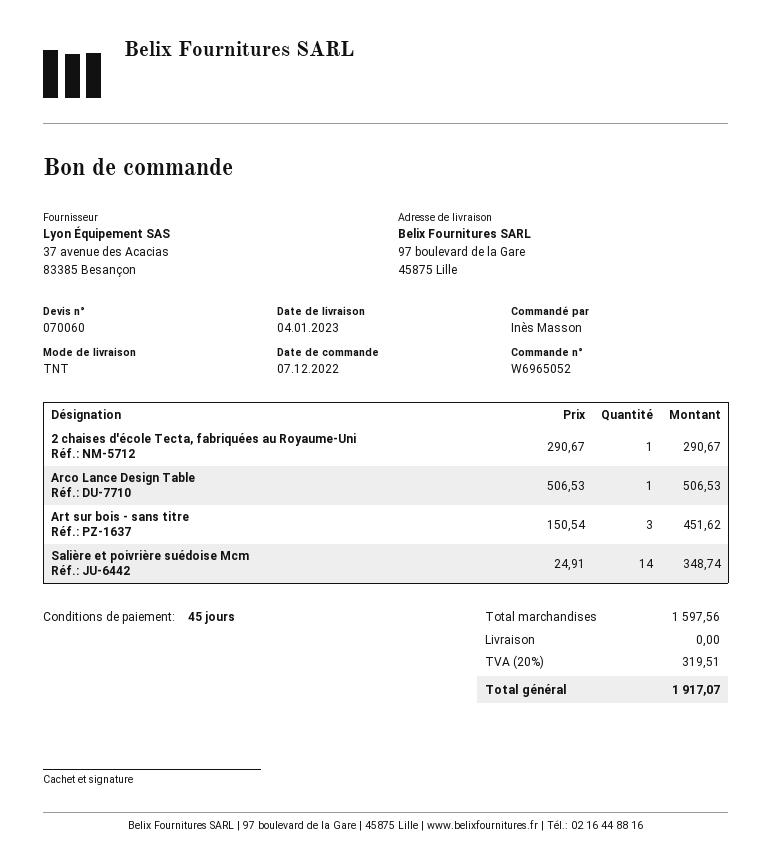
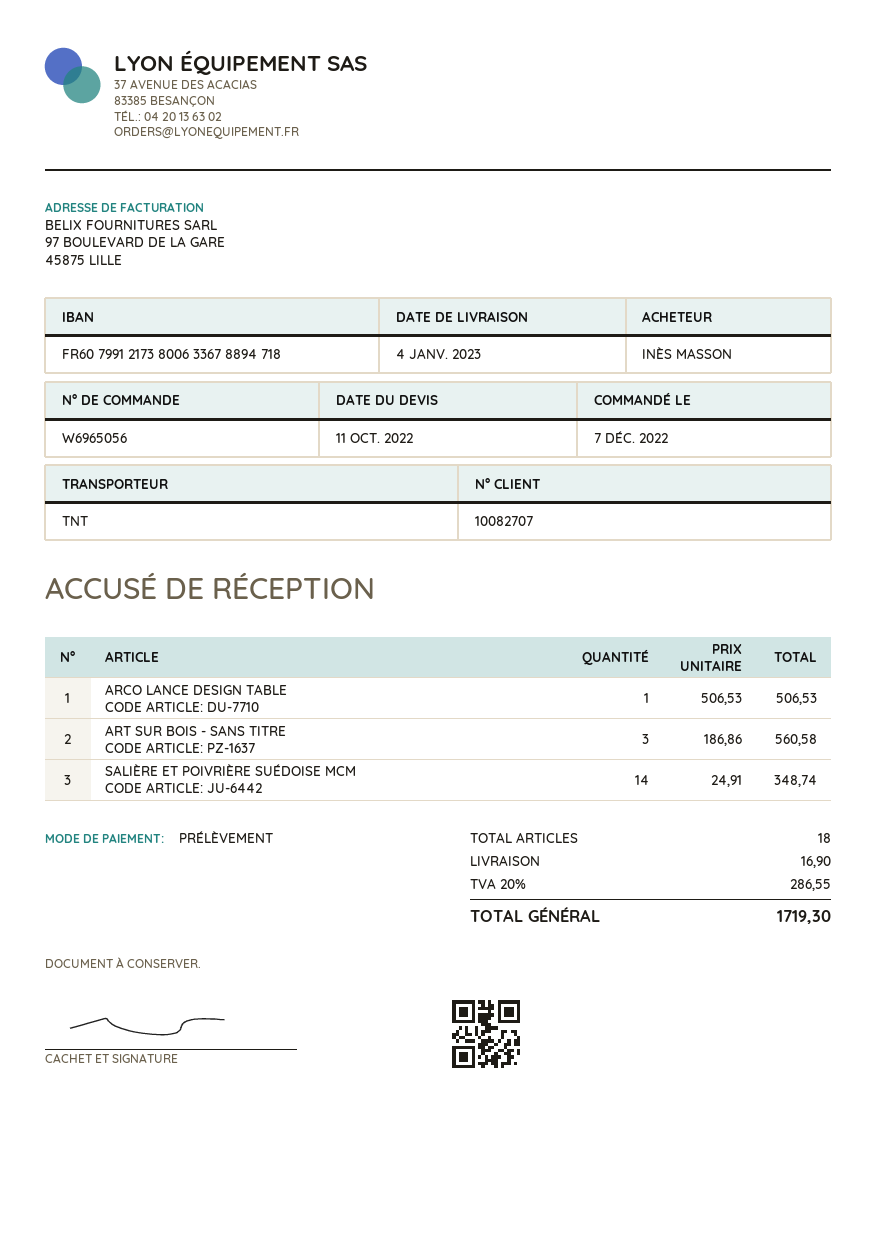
order number: W6965052 -> W6965056
2 chaises d'école Tecta, fabriquées au Royaume-Uni: 1 x 290.67 = 290.67 -> none
Art sur bois - sans titre: 3 x 150.54 = 451.62 -> 3 x 186.86 = 560.58
shipping: 0.00 -> 16.90
tax: 20% = 319.51 -> 20% = 286.55
total: 1917.07 -> 1719.30

